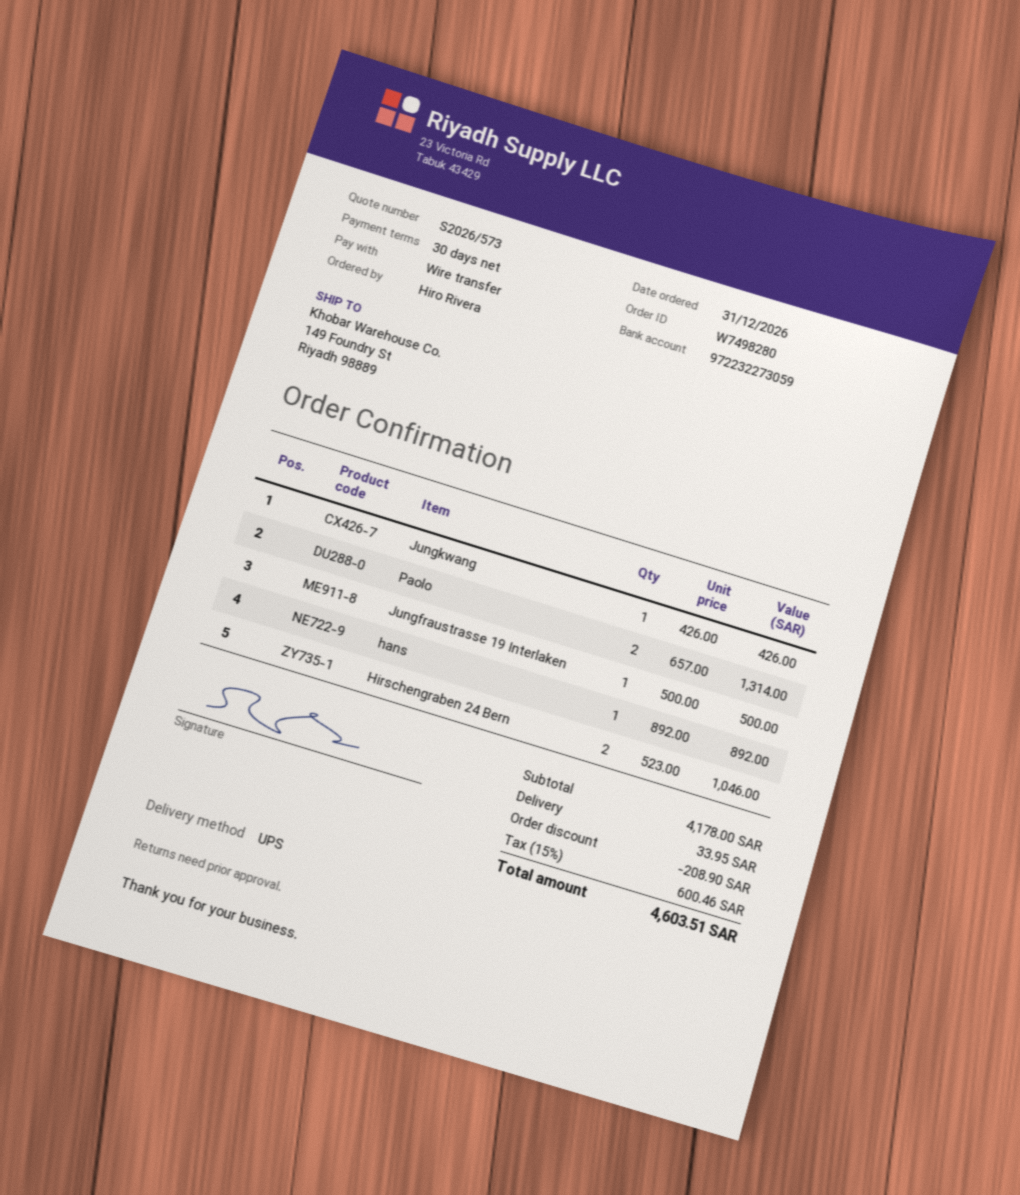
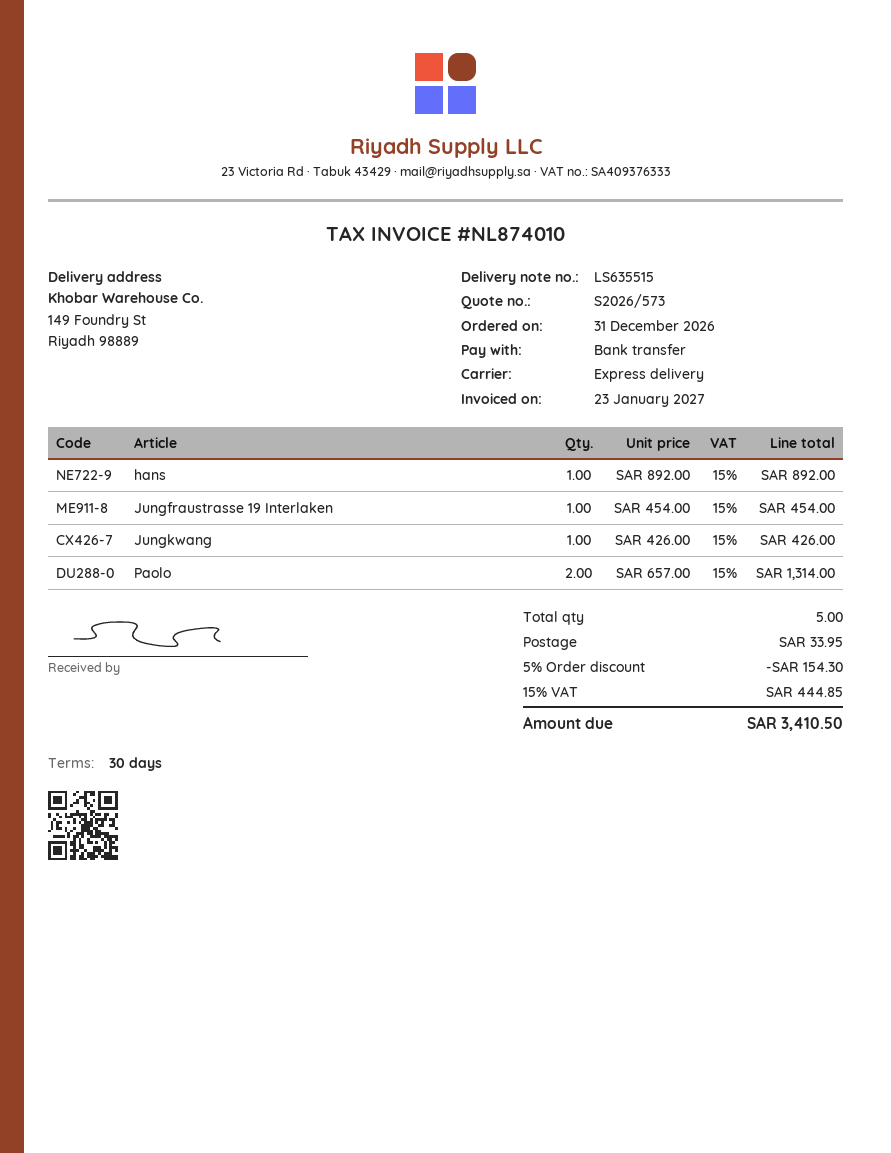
shipping method: UPS -> express
Jungfraustrasse 19 Interlaken: 1 x 500.00 = 500.00 -> 1 x 454.00 = 454.00
Hirschengraben 24 Bern: 2 x 523.00 = 1046.00 -> none
discount: 208.90 -> 154.30
tax: 15% = 600.46 -> 15% = 444.85
total: 4603.51 -> 3410.50

